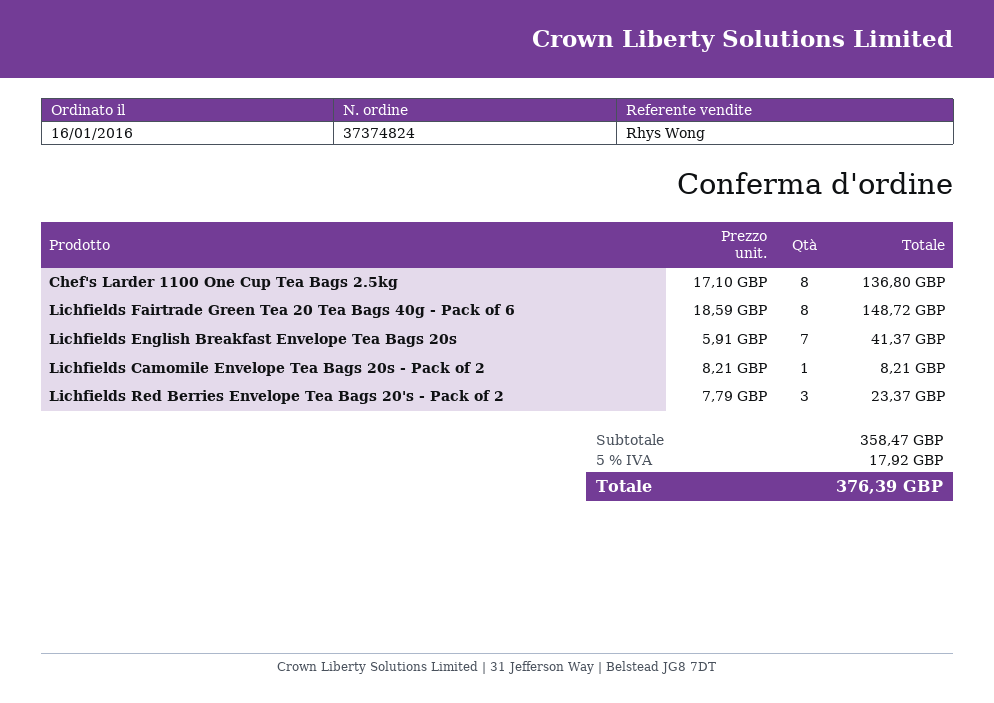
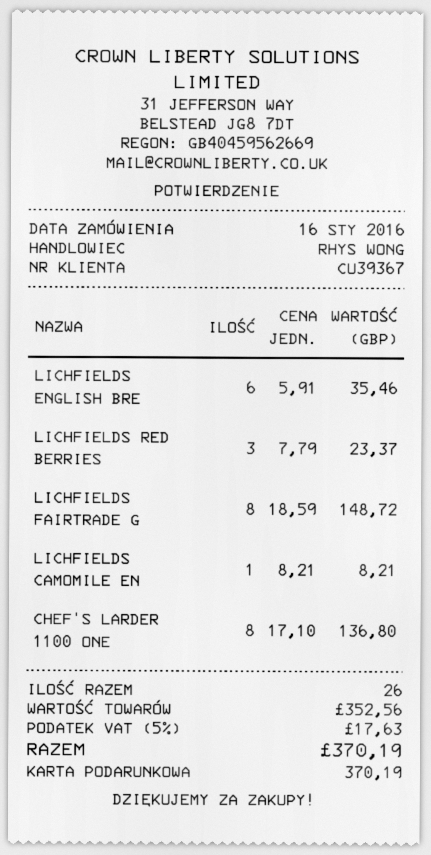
Lichfields English Breakfast Envelope Tea Bags 20s: 7 x 5.91 = 41.37 -> 6 x 5.91 = 35.46
subtotal: 358.47 -> 352.56
tax: 5% = 17.92 -> 5% = 17.63
total: 376.39 -> 370.19

